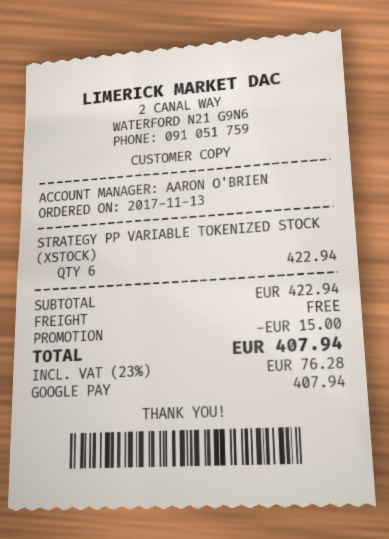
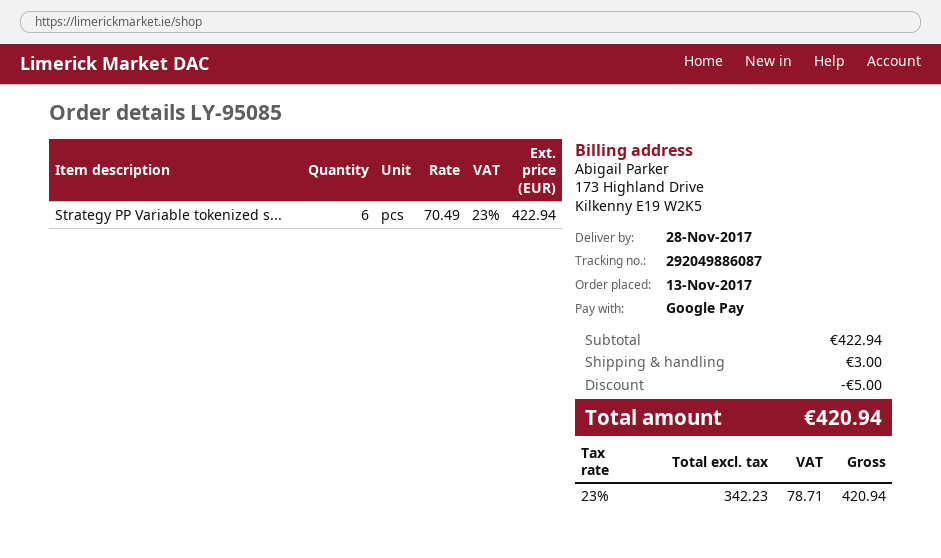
discount: 15.00 -> 5.00
shipping: 0.00 -> 3.00
tax: 23% = 76.28 -> 23% = 78.71
total: 407.94 -> 420.94

